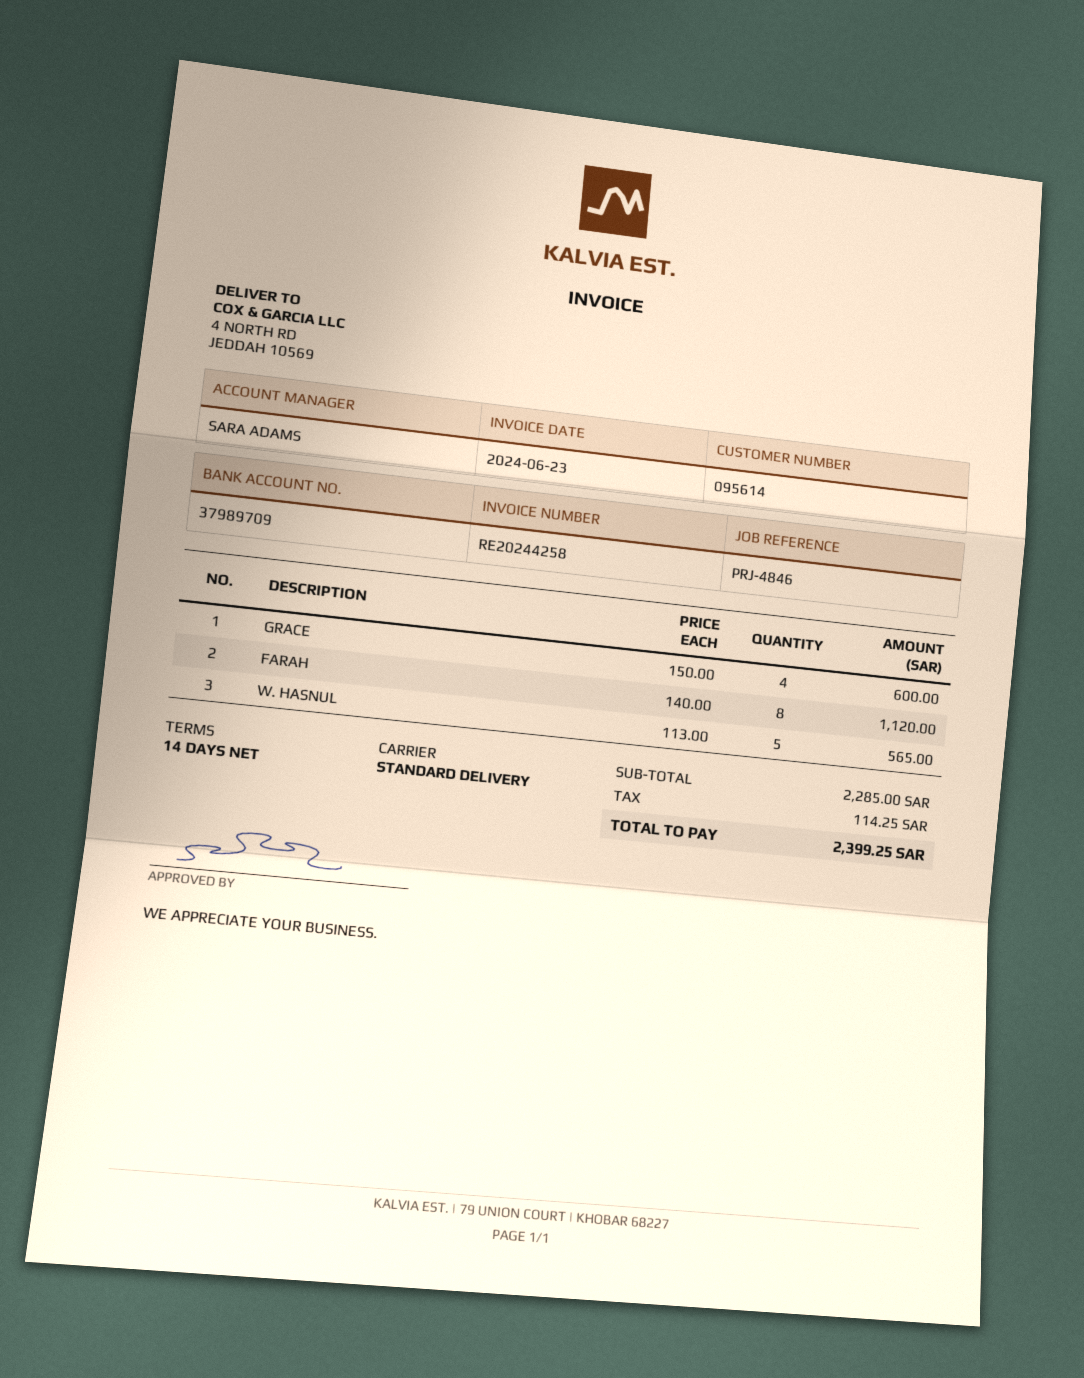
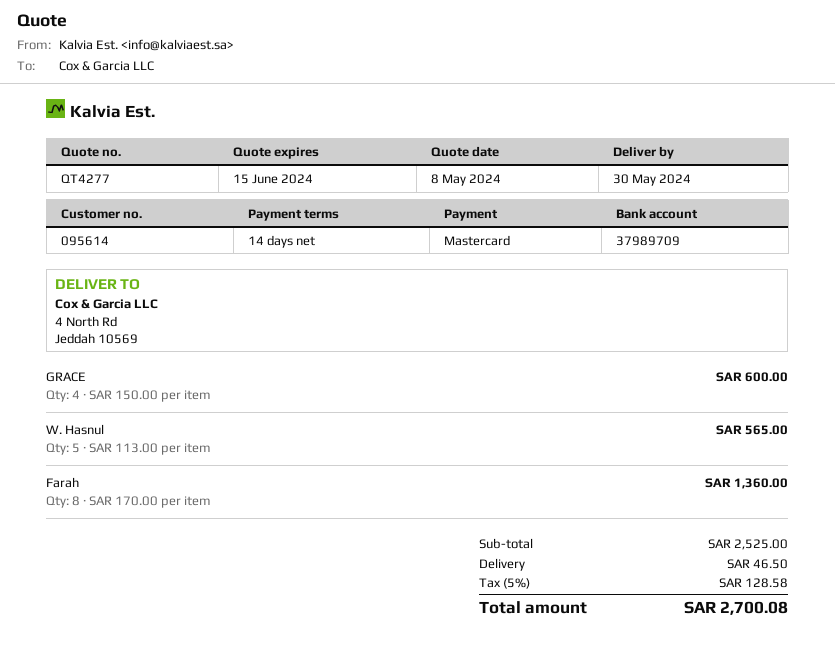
FARAH: 8 x 140.00 = 1120.00 -> 8 x 170.00 = 1360.00
subtotal: 2285.00 -> 2525.00
shipping: none -> 46.50
tax: 114.25 -> 128.58
total: 2399.25 -> 2700.08

